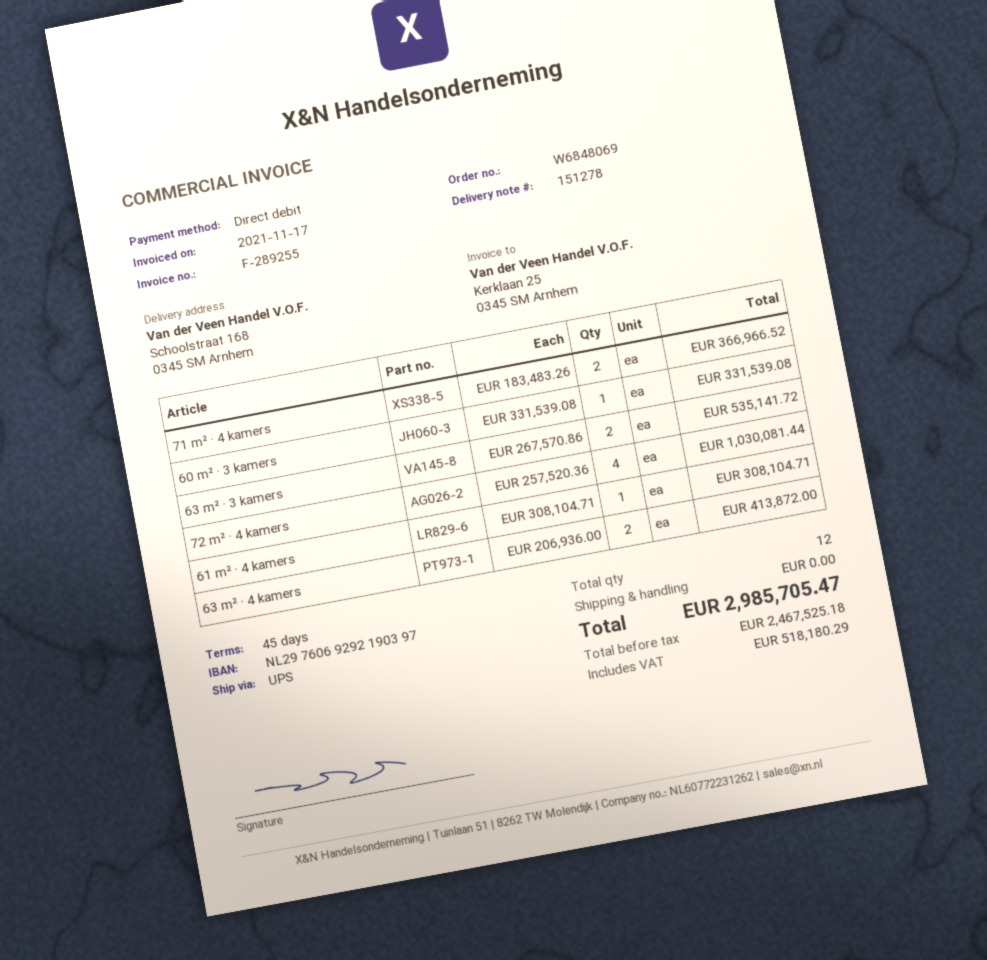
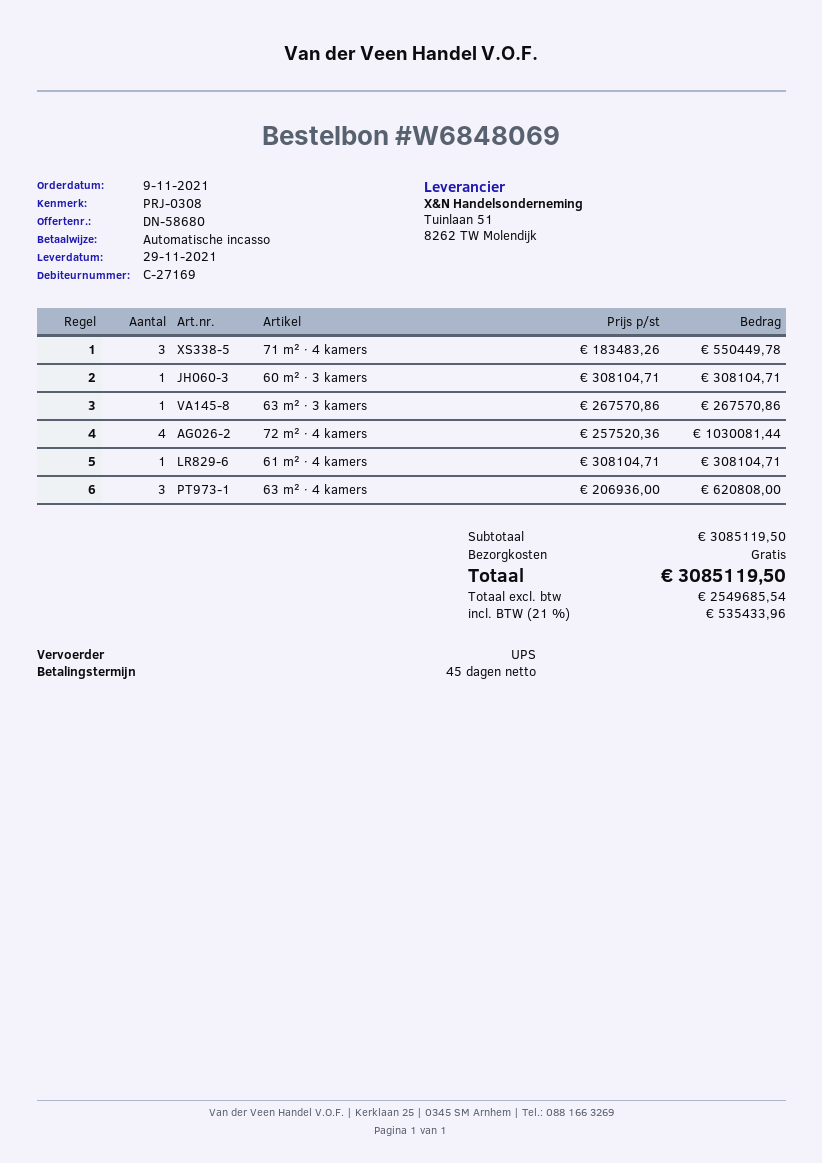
71 m² · 4 kamers: 2 x 183483.26 = 366966.52 -> 3 x 183483.26 = 550449.78
60 m² · 3 kamers: 1 x 331539.08 = 331539.08 -> 1 x 308104.71 = 308104.71
63 m² · 3 kamers: 2 x 267570.86 = 535141.72 -> 1 x 267570.86 = 267570.86
63 m² · 4 kamers: 2 x 206936.00 = 413872.00 -> 3 x 206936.00 = 620808.00
net: 2467525.18 -> 2549685.54
tax: 518180.29 -> 535433.96
total: 2985705.47 -> 3085119.50

